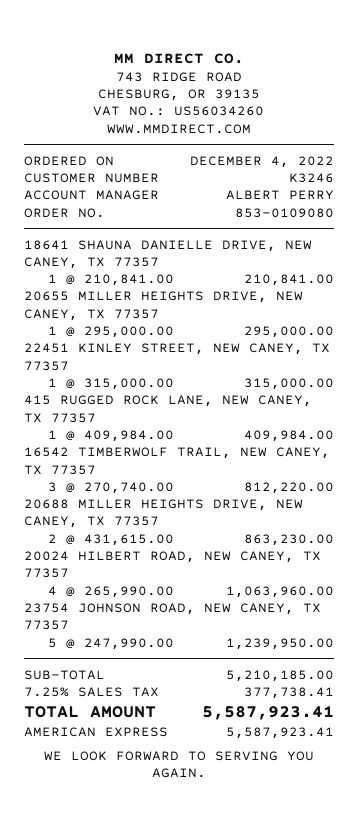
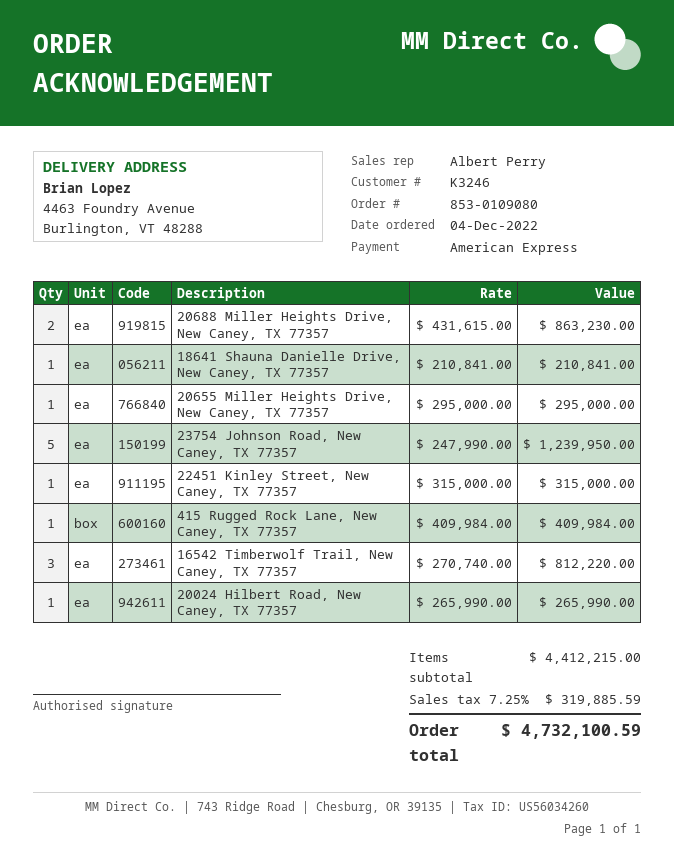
20024 HILBERT ROAD, NEW CANEY, TX 77357: 4 x 265990.00 = 1063960.00 -> 1 x 265990.00 = 265990.00
subtotal: 5210185.00 -> 4412215.00
tax: 7.25% = 377738.41 -> 7.25% = 319885.59
total: 5587923.41 -> 4732100.59

